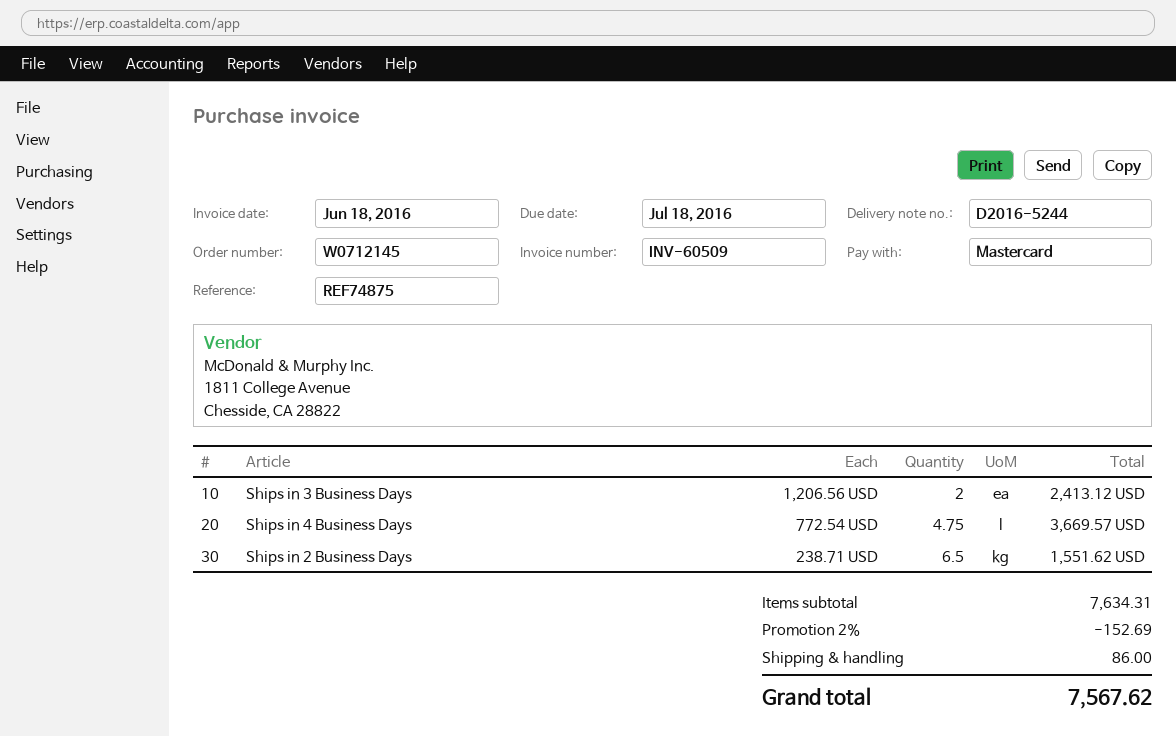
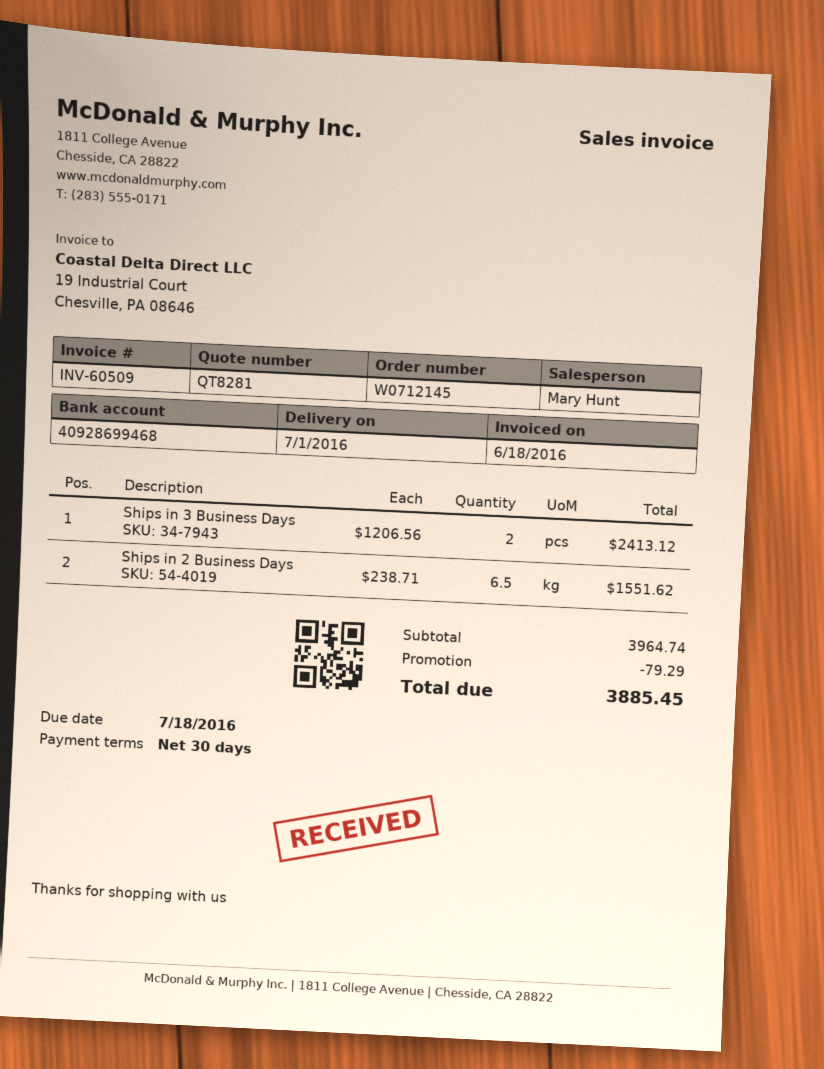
Ships in 4 Business Days: 4.75 x 772.54 = 3669.57 -> none
subtotal: 7634.31 -> 3964.74
discount: 152.69 -> 79.29
shipping: 86.00 -> none
total: 7567.62 -> 3885.45

